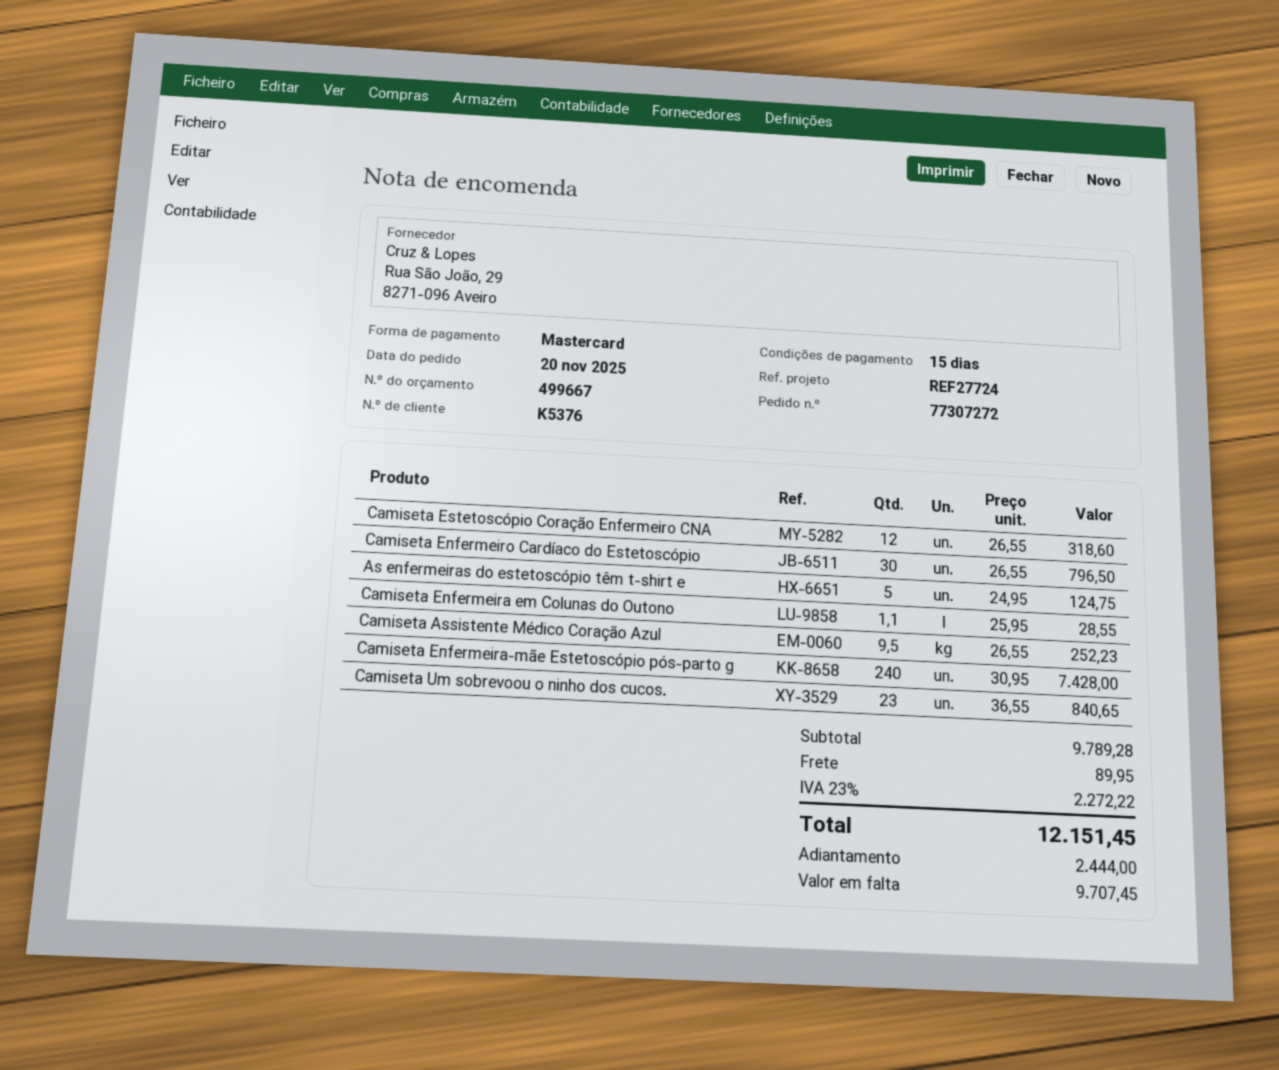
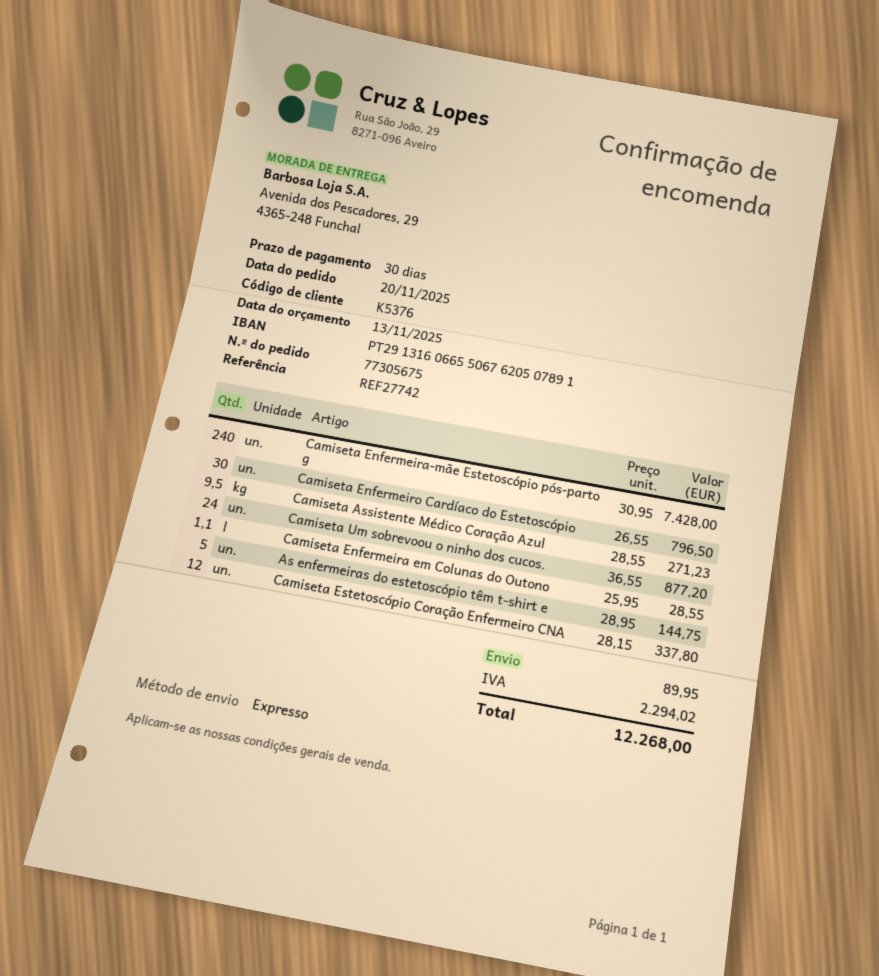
order number: 77307272 -> 77305675
payment terms: 15 days -> 30 days
reference: REF27724 -> REF27742
Camiseta Estetoscópio Coração Enfermeiro CNA: 12 x 26.55 = 318.60 -> 12 x 28.15 = 337.80
As enfermeiras do estetoscópio têm t-shirt e: 5 x 24.95 = 124.75 -> 5 x 28.95 = 144.75
Camiseta Assistente Médico Coração Azul: 9.5 x 26.55 = 252.23 -> 9.5 x 28.55 = 271.23
Camiseta Um sobrevoou o ninho dos cucos.: 23 x 36.55 = 840.65 -> 24 x 36.55 = 877.20
tax: 2272.22 -> 2294.02
total: 12151.45 -> 12268.00

